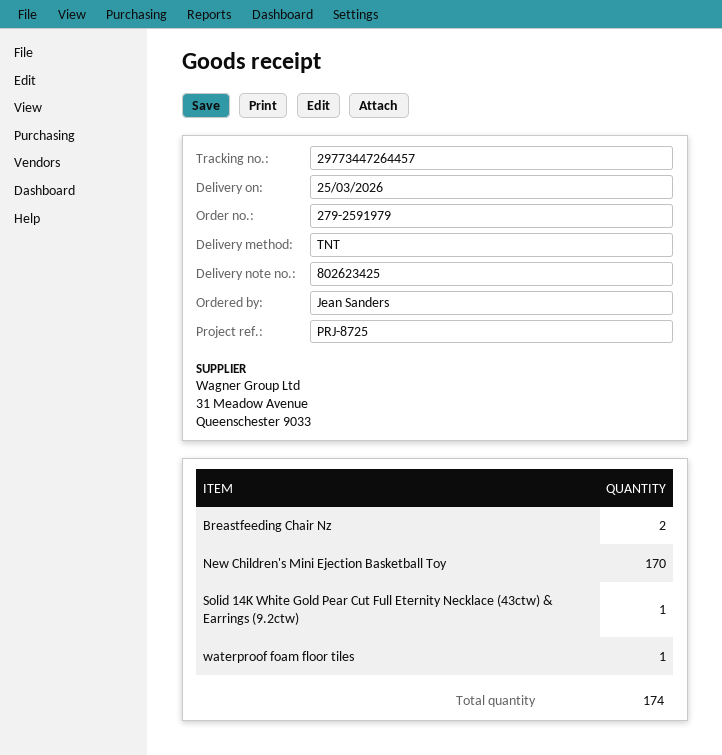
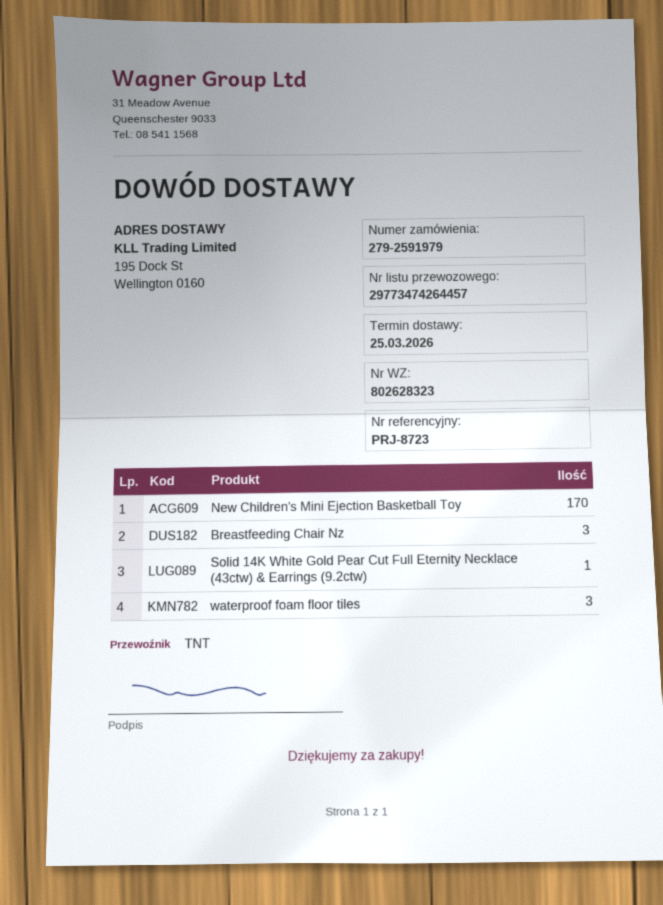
delivery note number: 802623425 -> 802628323
reference: PRJ-8725 -> PRJ-8723
tracking number: 29773447264457 -> 29773474264457
Breastfeeding Chair Nz: 2 -> 3
waterproof foam floor tiles: 1 -> 3

